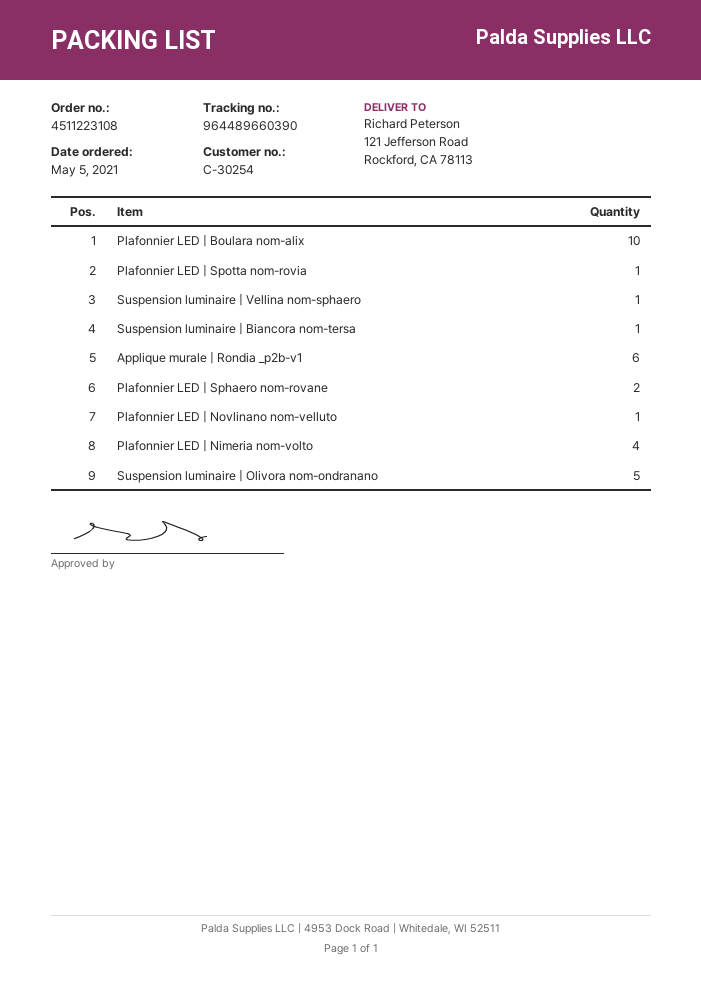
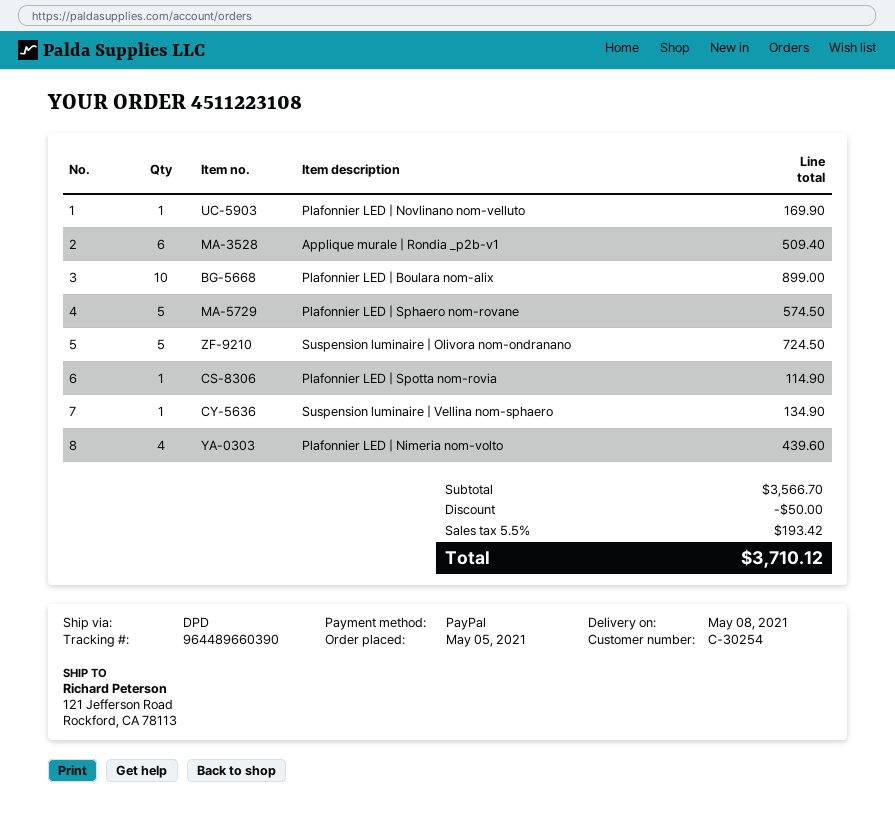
Suspension luminaire | Biancora nom-tersa: 1 -> none
Plafonnier LED | Sphaero nom-rovane: 2 -> 5

